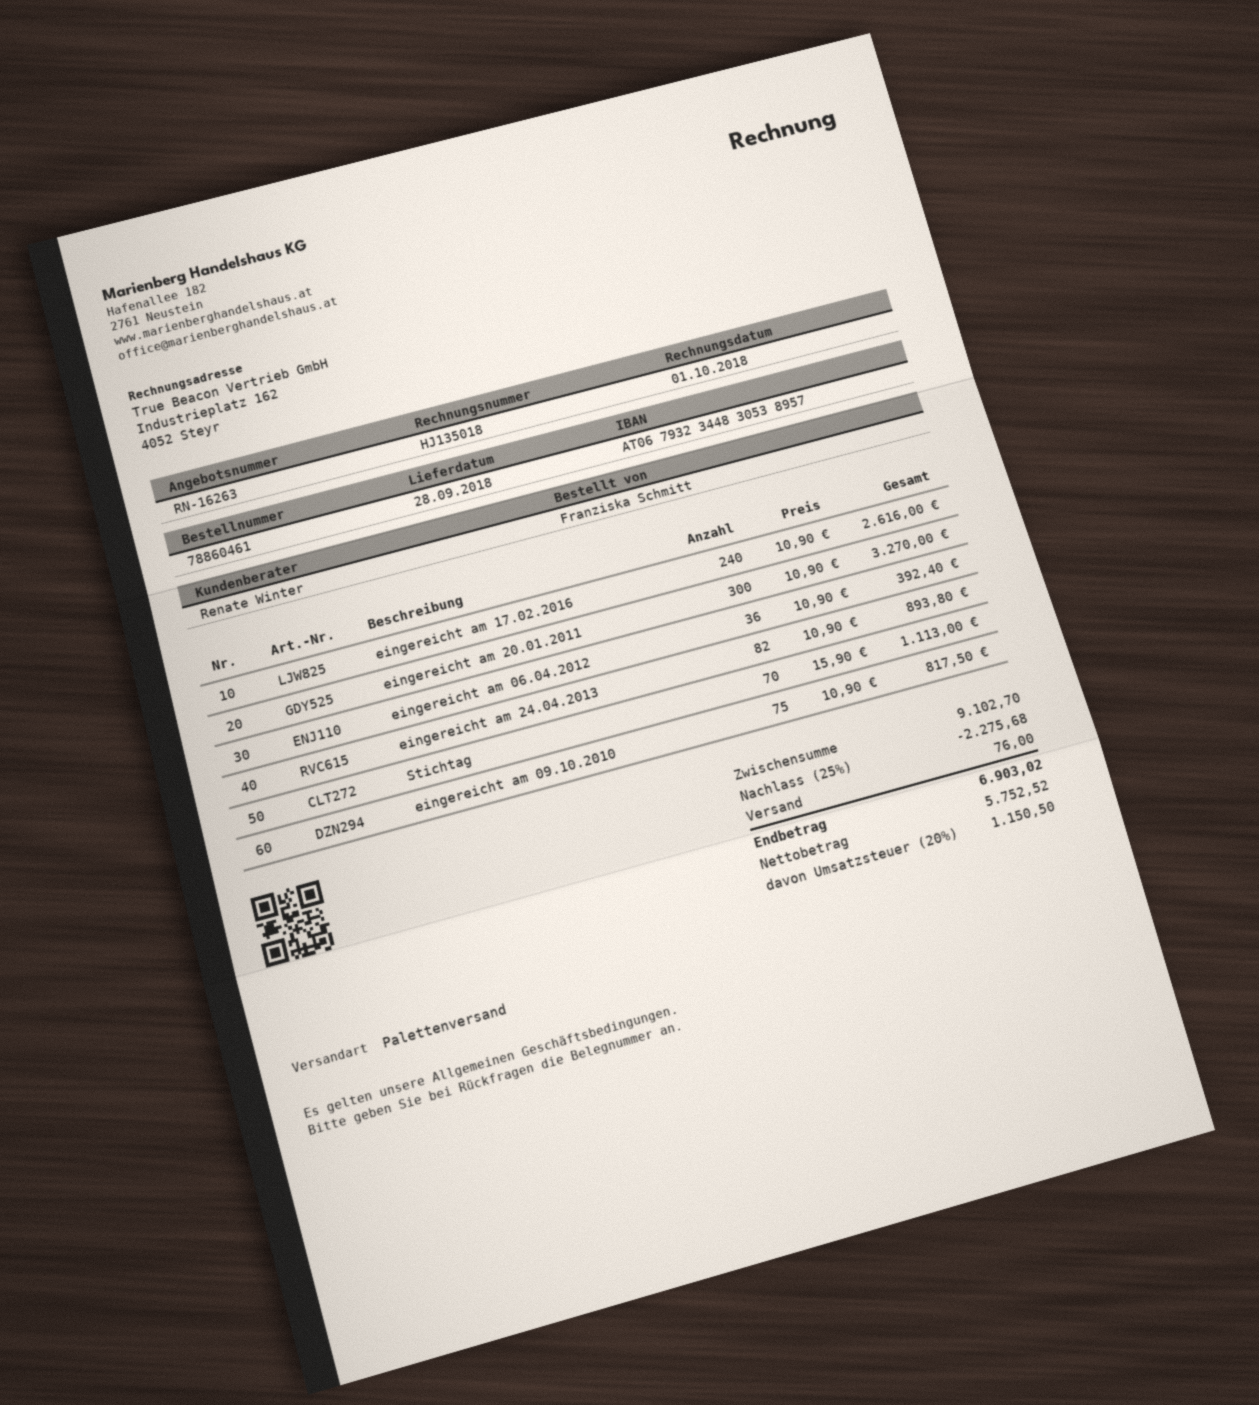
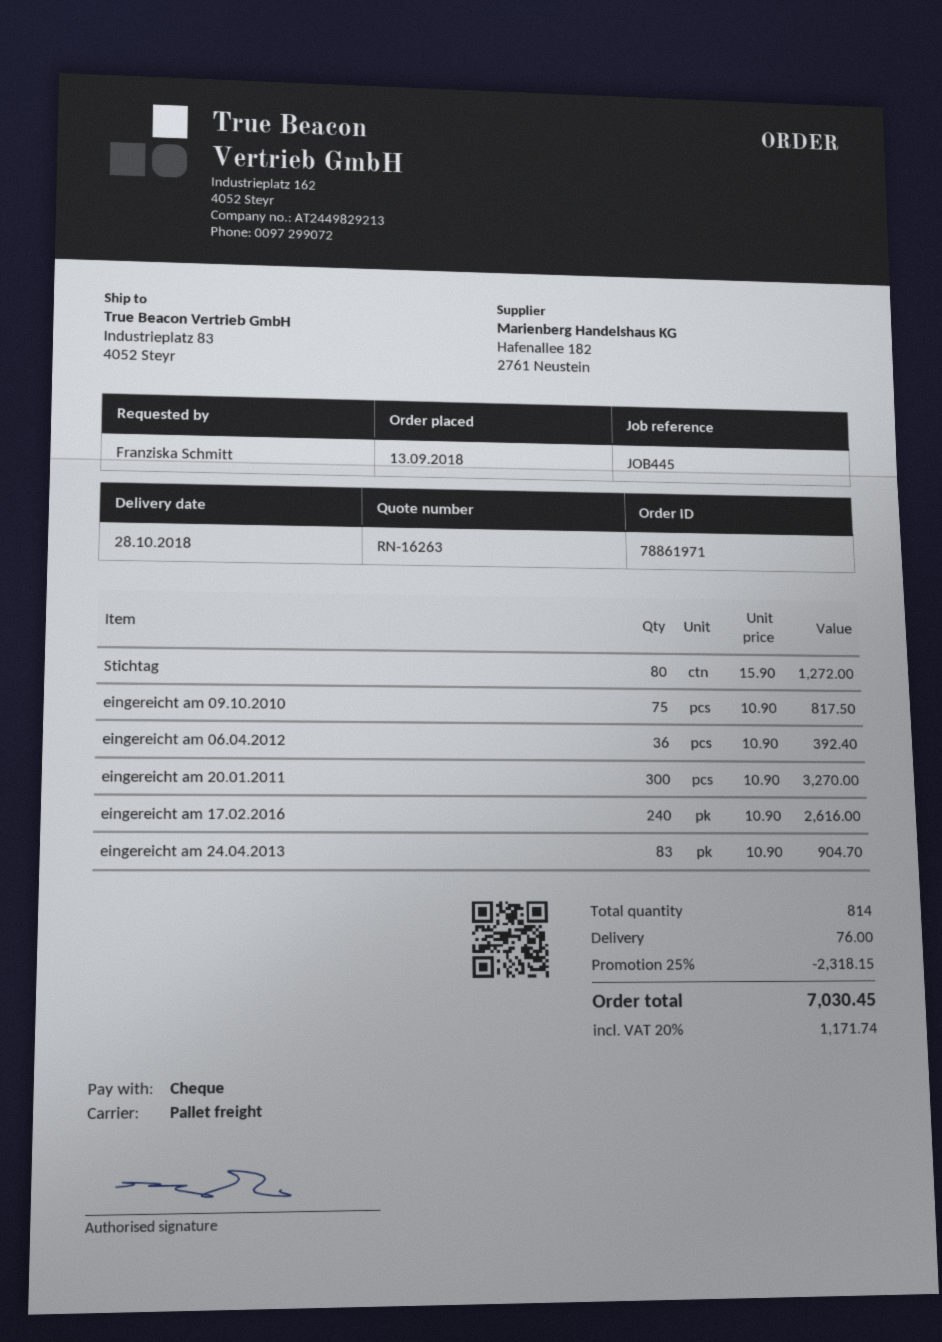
order number: 78860461 -> 78861971
delivery date: 2018-09-28 -> 2018-10-28
eingereicht am 24.04.2013: 82 x 10.90 = 893.80 -> 83 x 10.90 = 904.70
Stichtag: 70 x 15.90 = 1113.00 -> 80 x 15.90 = 1272.00
discount: 25% = 2275.68 -> 25% = 2318.15
tax: 20% = 1150.50 -> 20% = 1171.74
total: 6903.02 -> 7030.45

